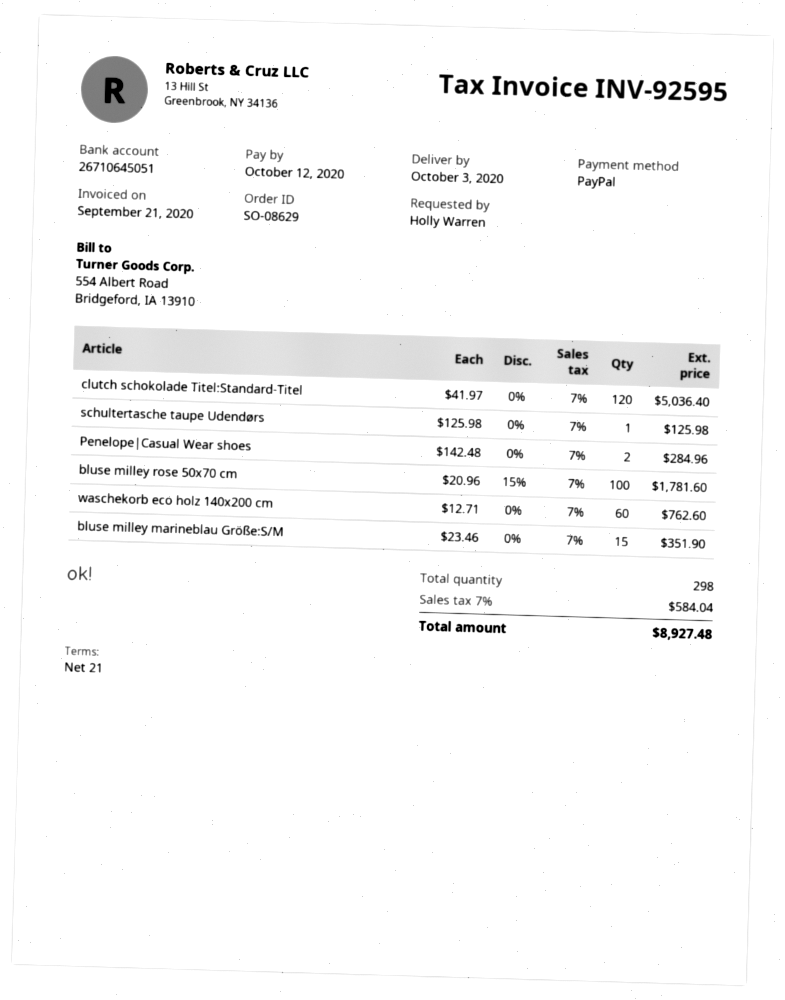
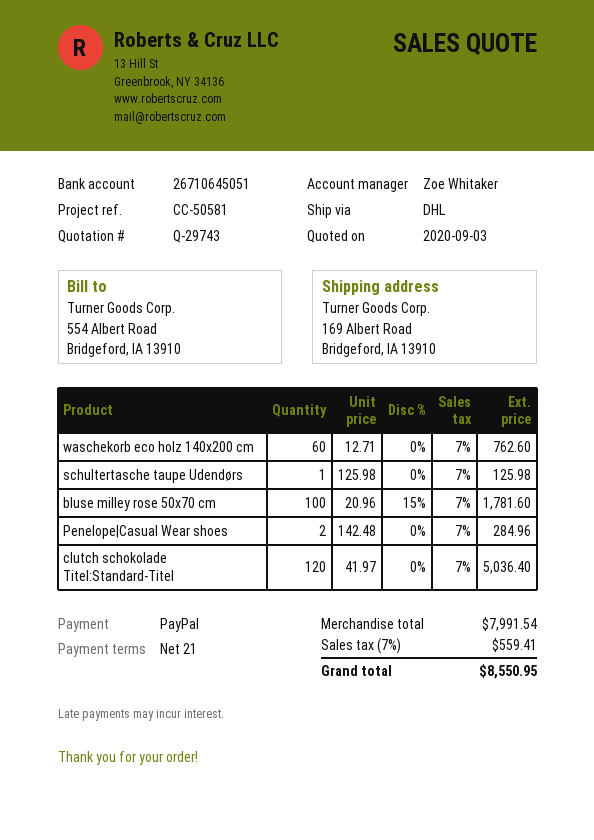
bluse milley marineblau Größe:S/M: 15 x 23.46 = 351.90 -> none
tax: 7% = 584.04 -> 7% = 559.41
total: 8927.48 -> 8550.95

